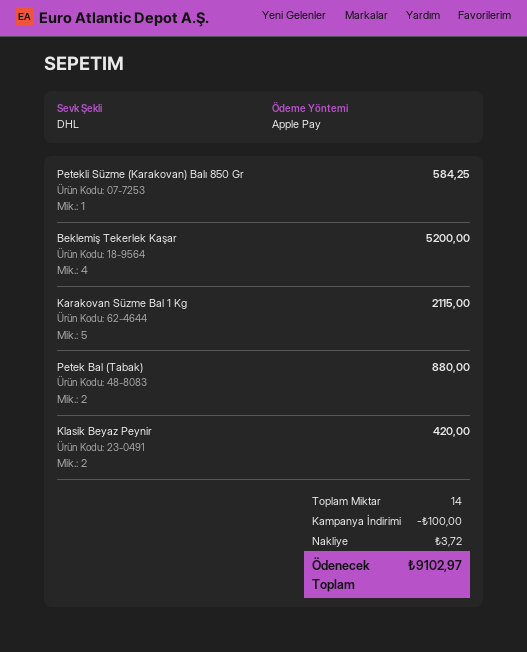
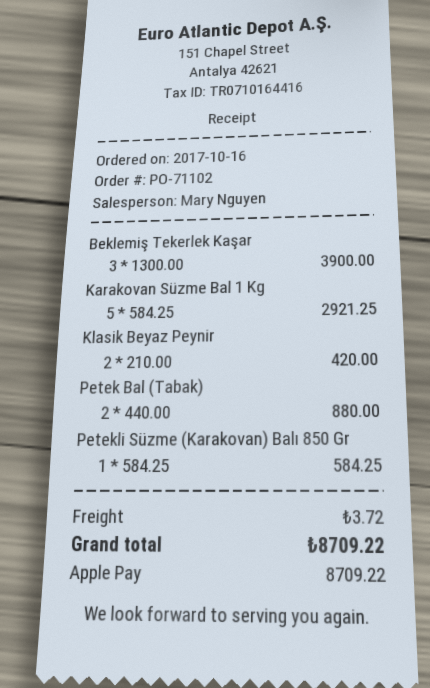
Beklemiş Tekerlek Kaşar: 4 for 5200.00 -> 3 for 3900.00
Karakovan Süzme Bal 1 Kg: 5 for 2115.00 -> 5 for 2921.25
discount: 100.00 -> none
total: 9102.97 -> 8709.22

